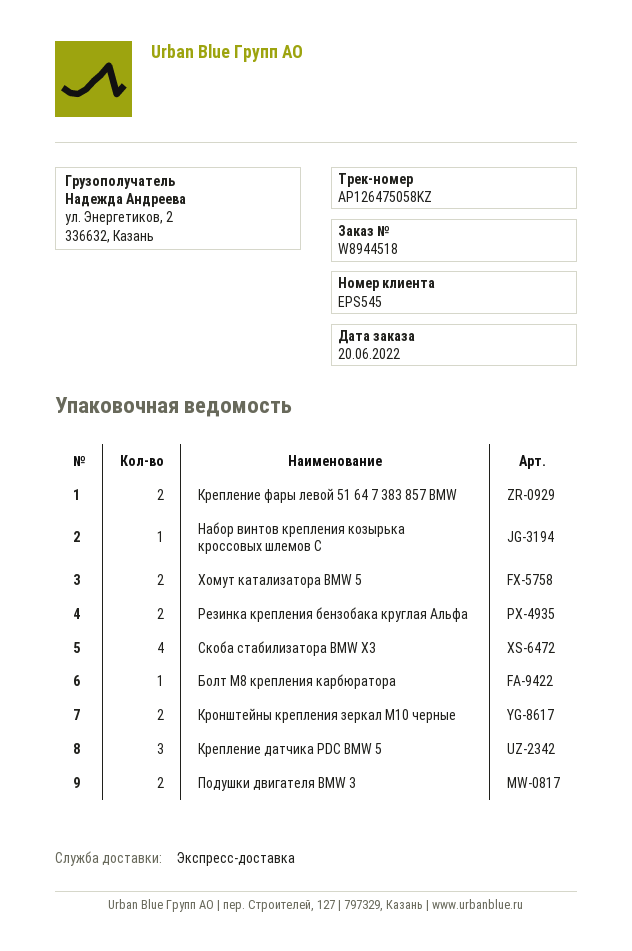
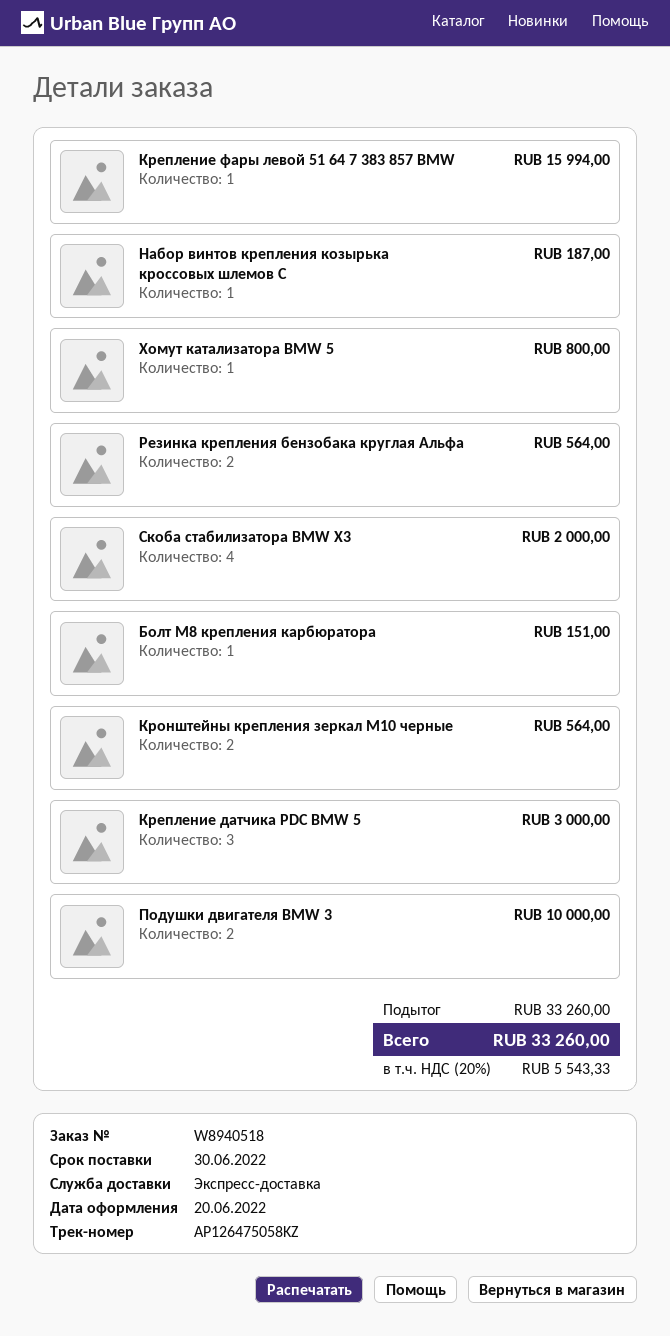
order number: W8944518 -> W8940518
Крепление фары левой 51 64 7 383 857 BMW: 2 -> 1
Хомут катализатора BMW 5: 2 -> 1

